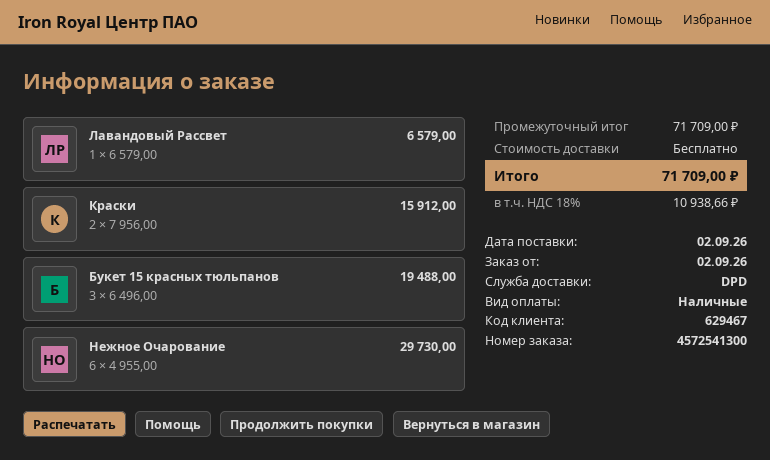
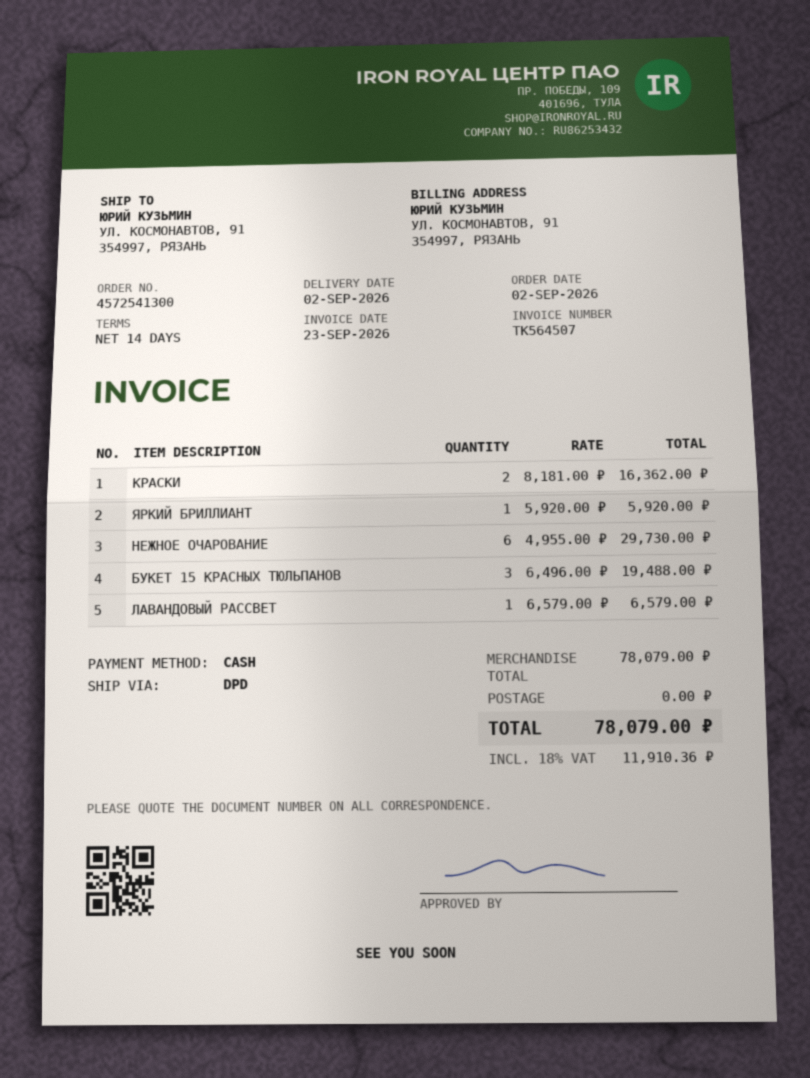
Краски: 2 x 7956.00 = 15912.00 -> 2 x 8181.00 = 16362.00
ЯРКИЙ БРИЛЛИАНТ: none -> 1 x 5920.00 = 5920.00
subtotal: 71709.00 -> 78079.00
tax: 18% = 10938.66 -> 18% = 11910.36
total: 71709.00 -> 78079.00

